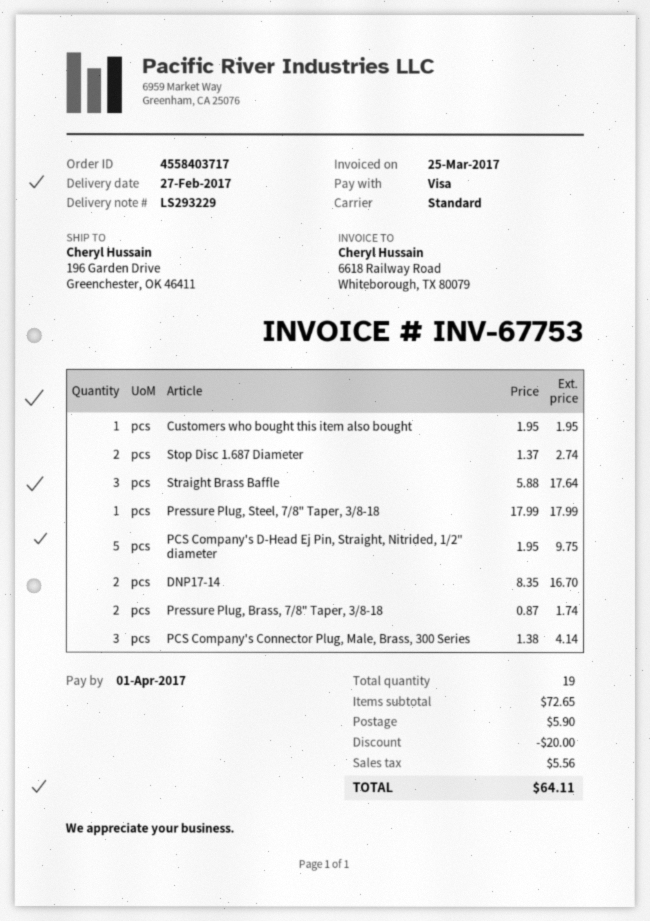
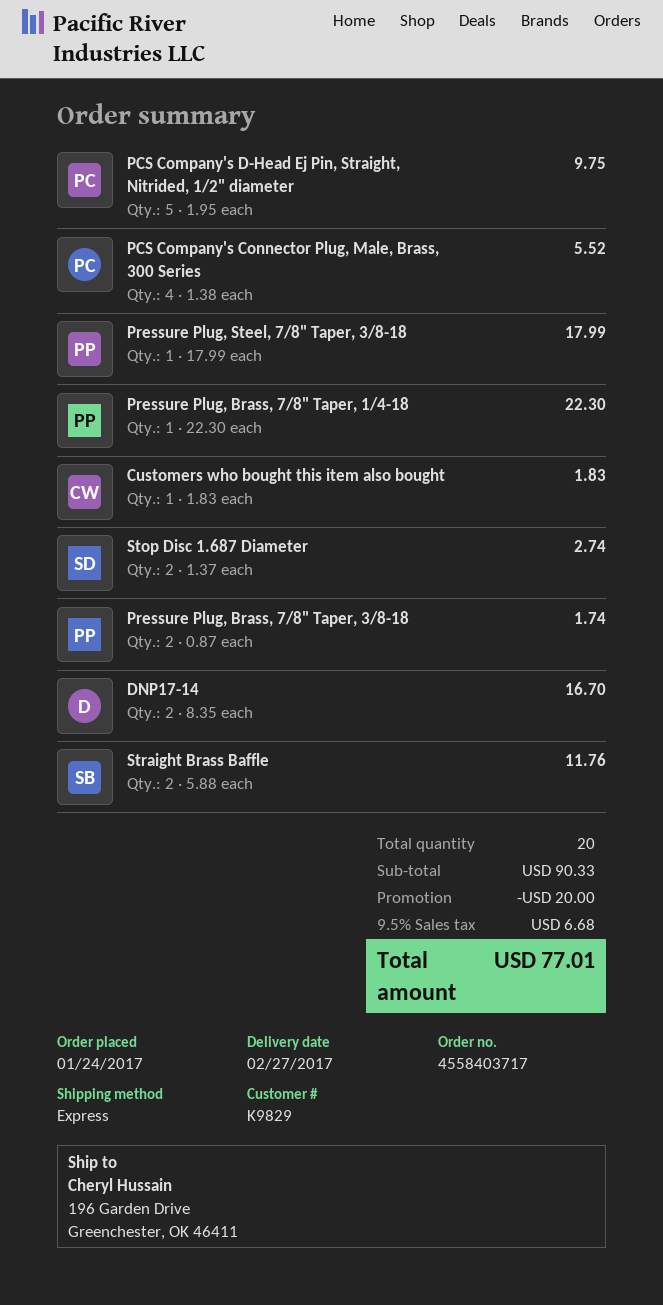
shipping method: standard -> express
Customers who bought this item also bought: 1 x 1.95 = 1.95 -> 1 x 1.83 = 1.83
Straight Brass Baffle: 3 x 5.88 = 17.64 -> 2 x 5.88 = 11.76
PCS Company's Connector Plug, Male, Brass, 300 Series: 3 x 1.38 = 4.14 -> 4 x 1.38 = 5.52
Pressure Plug, Brass, 7/8" Taper, 1/4-18: none -> 1 x 22.30 = 22.30
total quantity: 19 -> 20
subtotal: 72.65 -> 90.33
shipping: 5.90 -> none
tax: 5.56 -> 6.68
total: 64.11 -> 77.01

